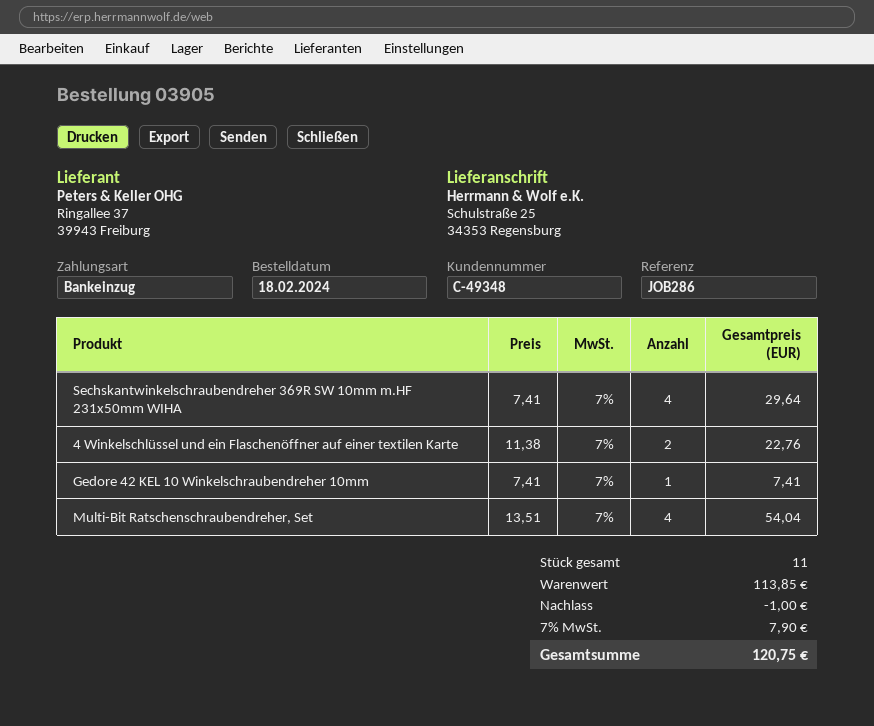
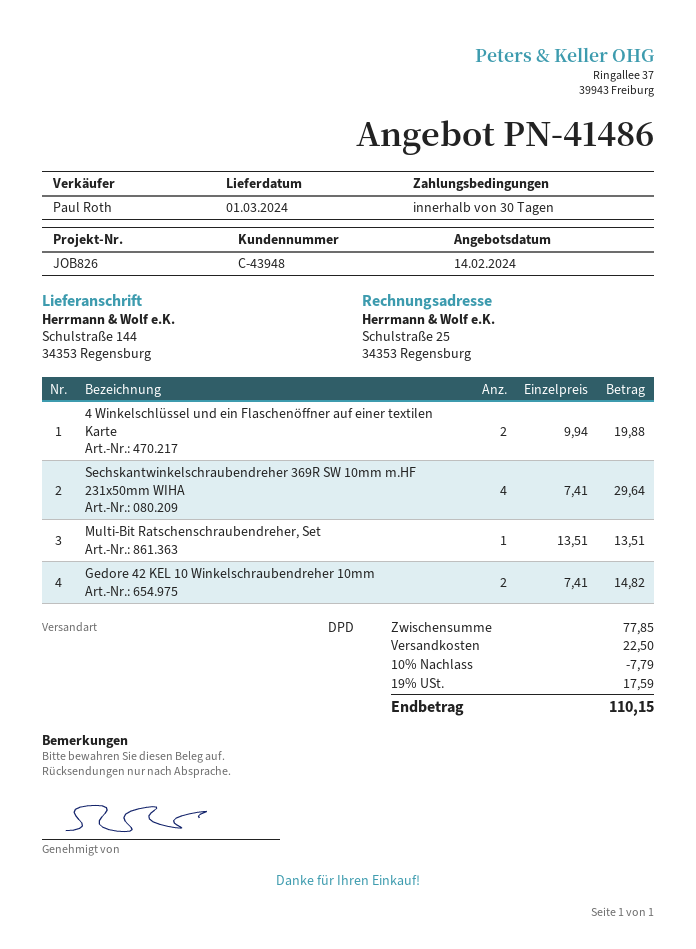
customer number: C-49348 -> C-43948
reference: JOB286 -> JOB826
ship to: Schulstraße 25, 34353 Regensburg -> Schulstraße 144, 34353 Regensburg
4 Winkelschlüssel und ein Flaschenöffner auf einer textilen Karte: 2 x 11.38 = 22.76 -> 2 x 9.94 = 19.88
Gedore 42 KEL 10 Winkelschraubendreher 10mm: 1 x 7.41 = 7.41 -> 2 x 7.41 = 14.82
Multi-Bit Ratschenschraubendreher, Set: 4 x 13.51 = 54.04 -> 1 x 13.51 = 13.51
subtotal: 113.85 -> 77.85
discount: 1.00 -> 7.79
shipping: none -> 22.50
tax: 7% = 7.90 -> 19% = 17.59
total: 120.75 -> 110.15

